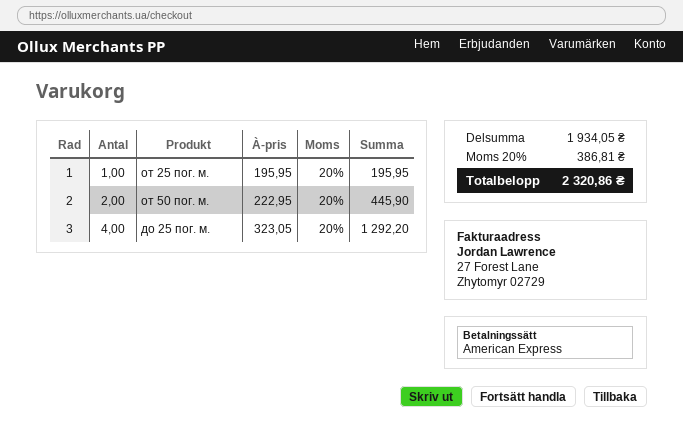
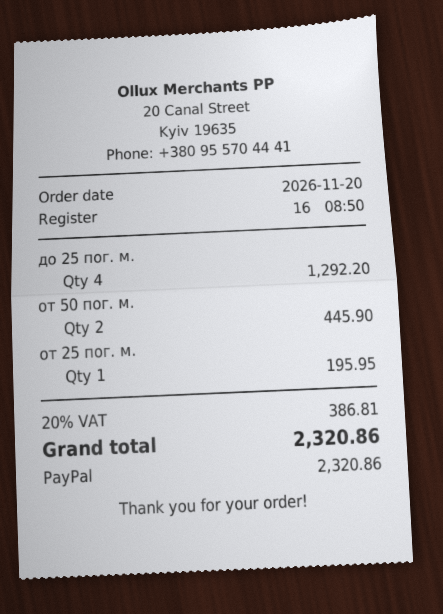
payment method: American Express -> PayPal

